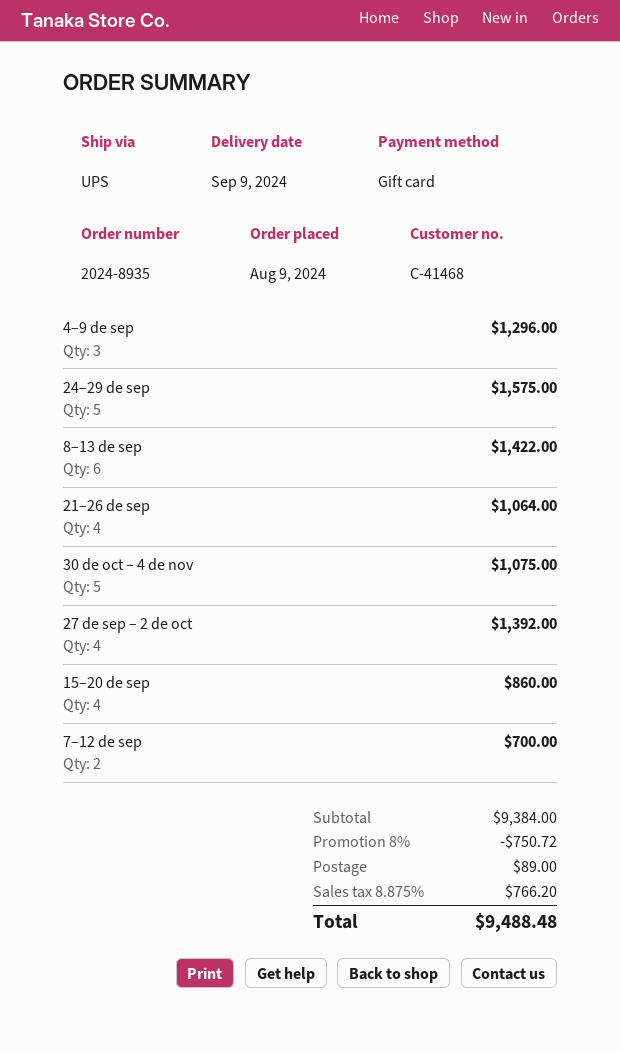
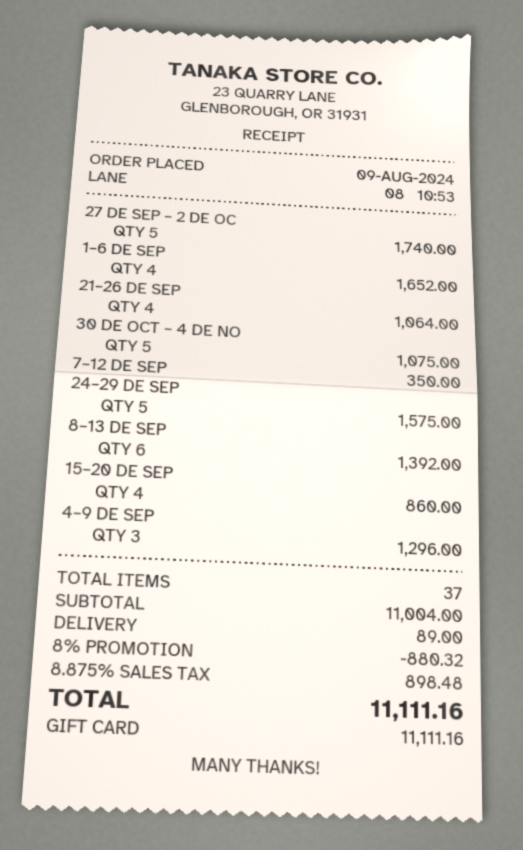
8–13 de sep: 6 for 1422.00 -> 6 for 1392.00
27 de sep – 2 de oct: 4 for 1392.00 -> 5 for 1740.00
7–12 de sep: 2 for 700.00 -> 1 for 350.00
1–6 DE SEP: none -> 4 for 1652.00
subtotal: 9384.00 -> 11004.00
discount: 8% = 750.72 -> 8% = 880.32
tax: 8.875% = 766.20 -> 8.875% = 898.48
total: 9488.48 -> 11111.16

